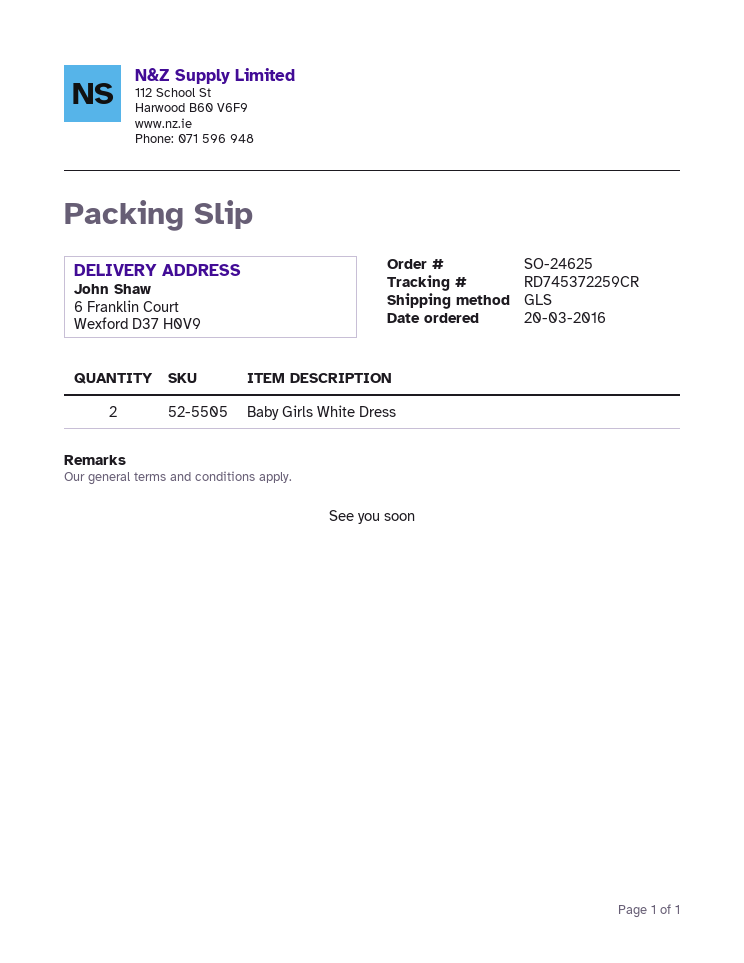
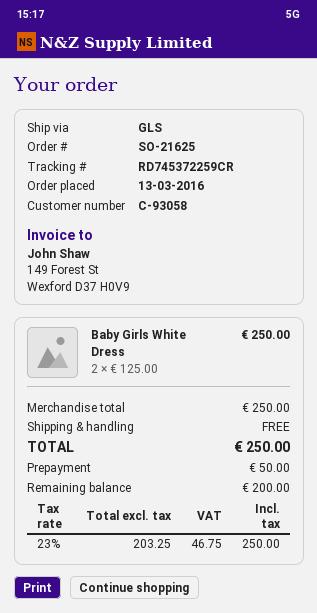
order number: SO-24625 -> SO-21625
order date: 2016-03-20 -> 2016-03-13

